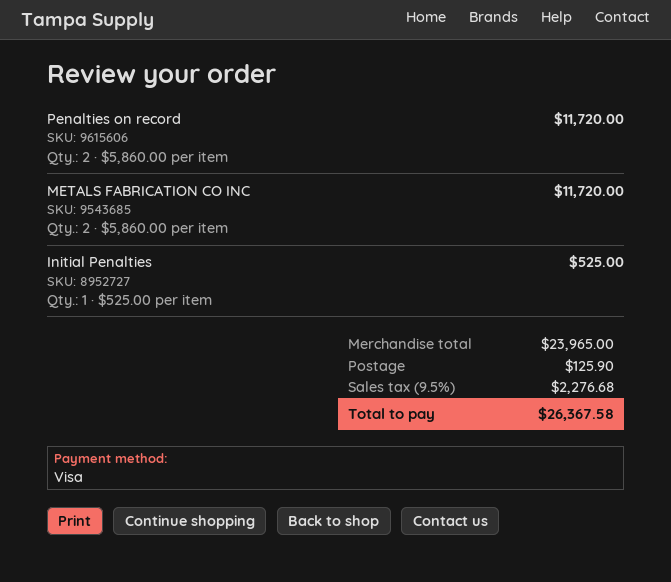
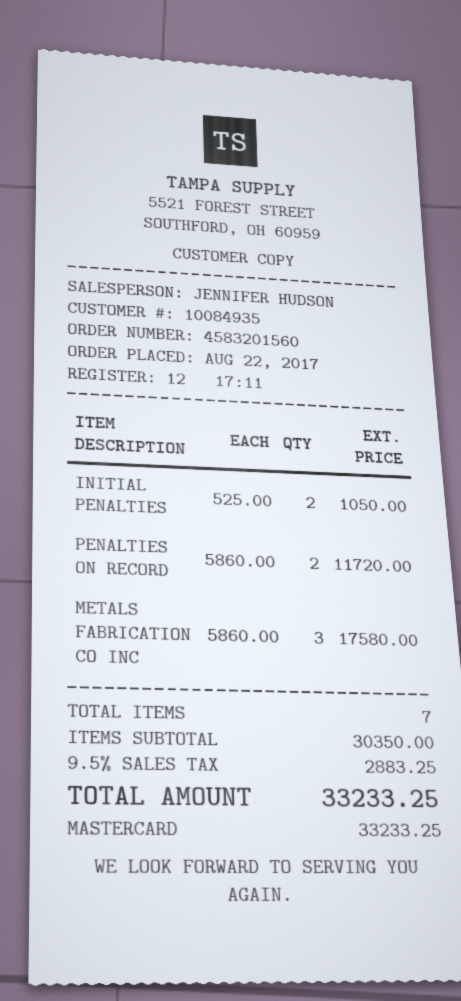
payment method: Visa -> Mastercard
METALS FABRICATION CO INC: 2 x 5860.00 = 11720.00 -> 3 x 5860.00 = 17580.00
Initial Penalties: 1 x 525.00 = 525.00 -> 2 x 525.00 = 1050.00
subtotal: 23965.00 -> 30350.00
shipping: 125.90 -> none
tax: 9.5% = 2276.68 -> 9.5% = 2883.25
total: 26367.58 -> 33233.25

